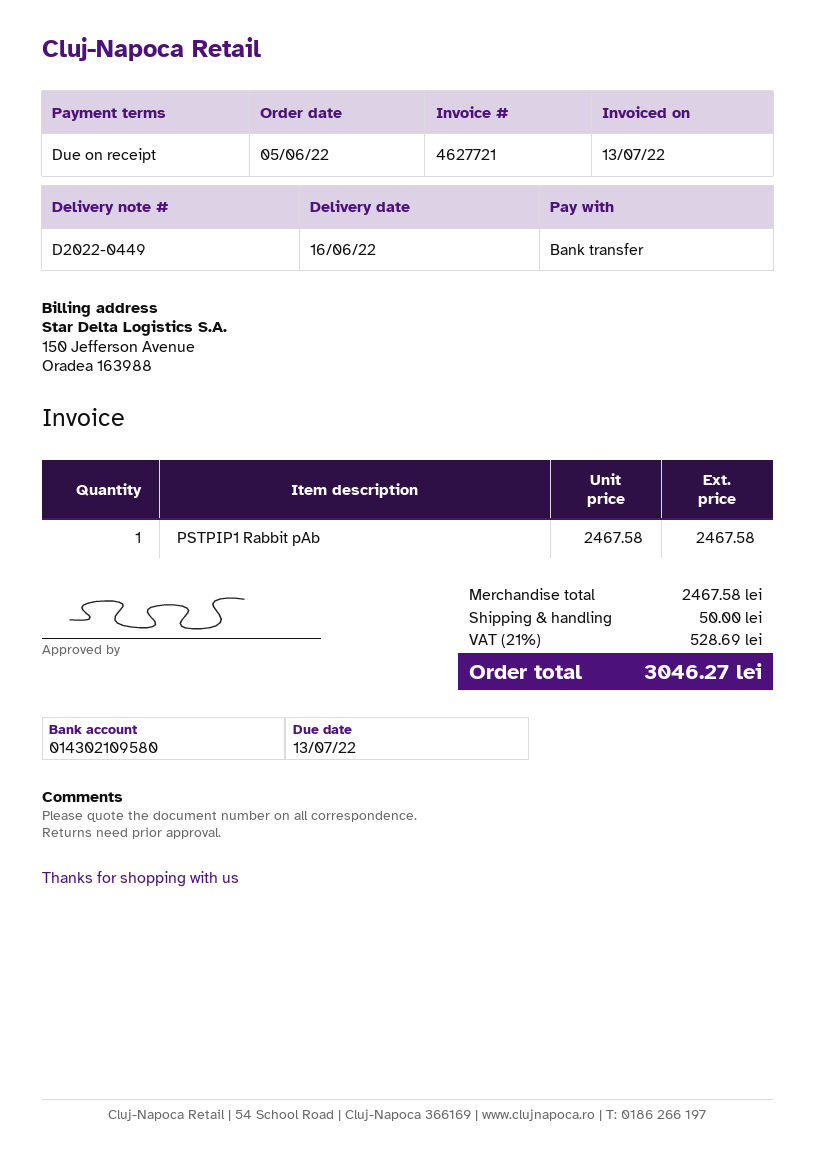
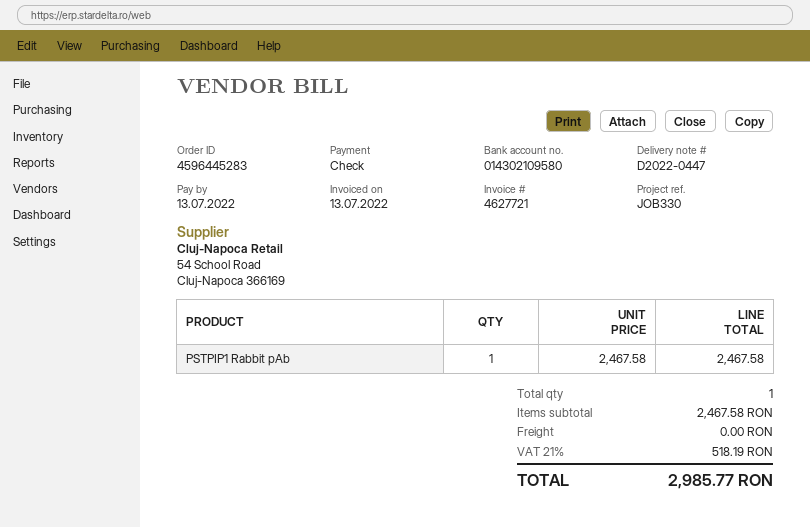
delivery note number: D2022-0449 -> D2022-0447
payment method: bank transfer -> cheque
shipping: 50.00 -> 0.00
tax: 21% = 528.69 -> 21% = 518.19
total: 3046.27 -> 2985.77

